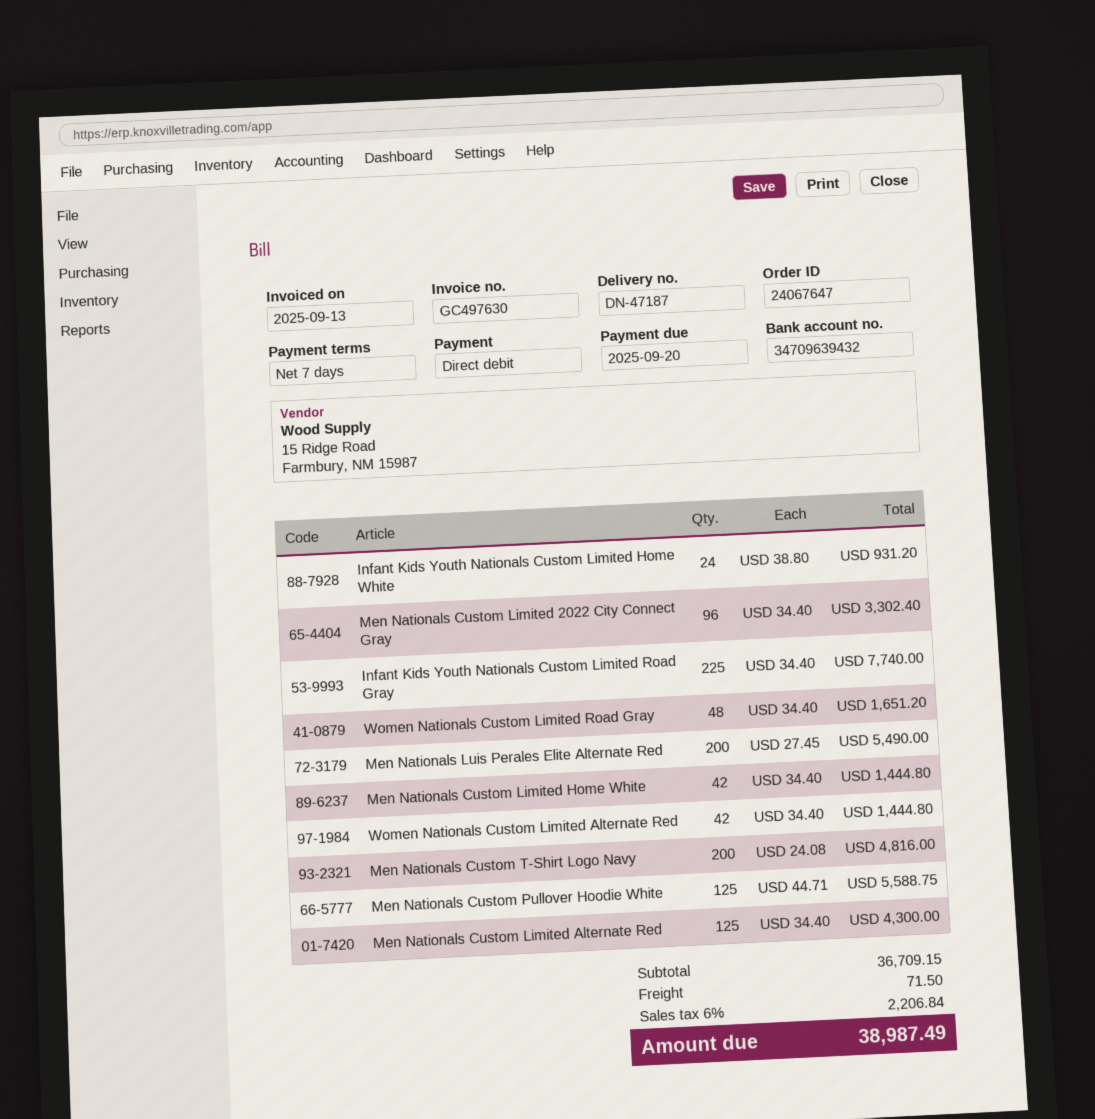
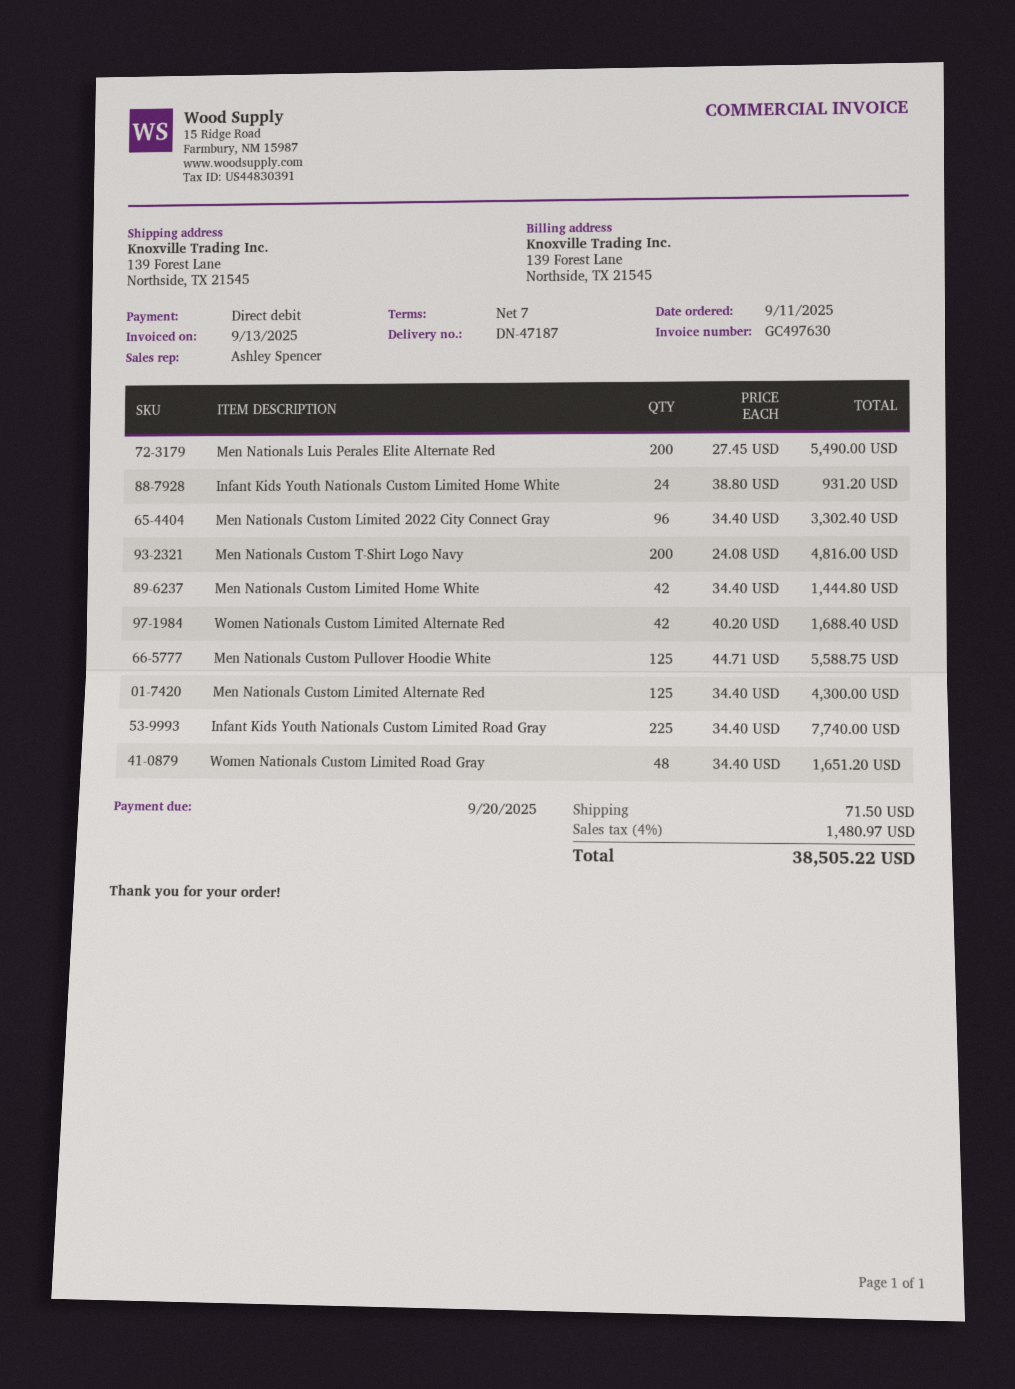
Women Nationals Custom Limited Alternate Red: 42 x 34.40 = 1444.80 -> 42 x 40.20 = 1688.40
tax: 6% = 2206.84 -> 4% = 1480.97
total: 38987.49 -> 38505.22

